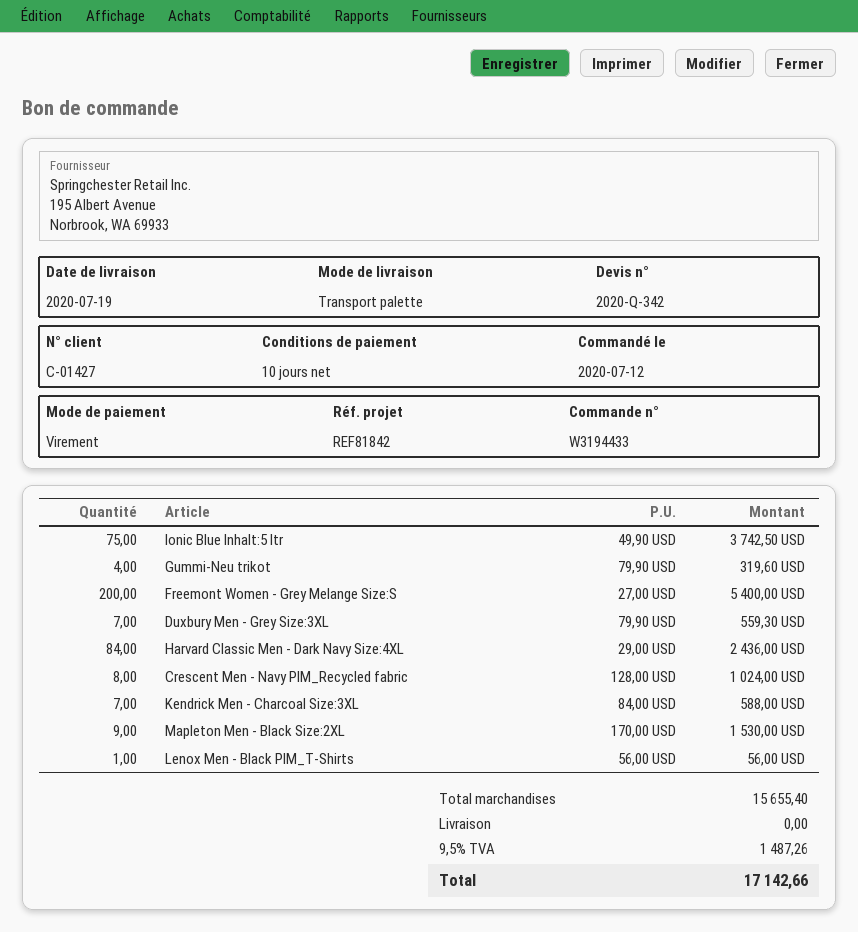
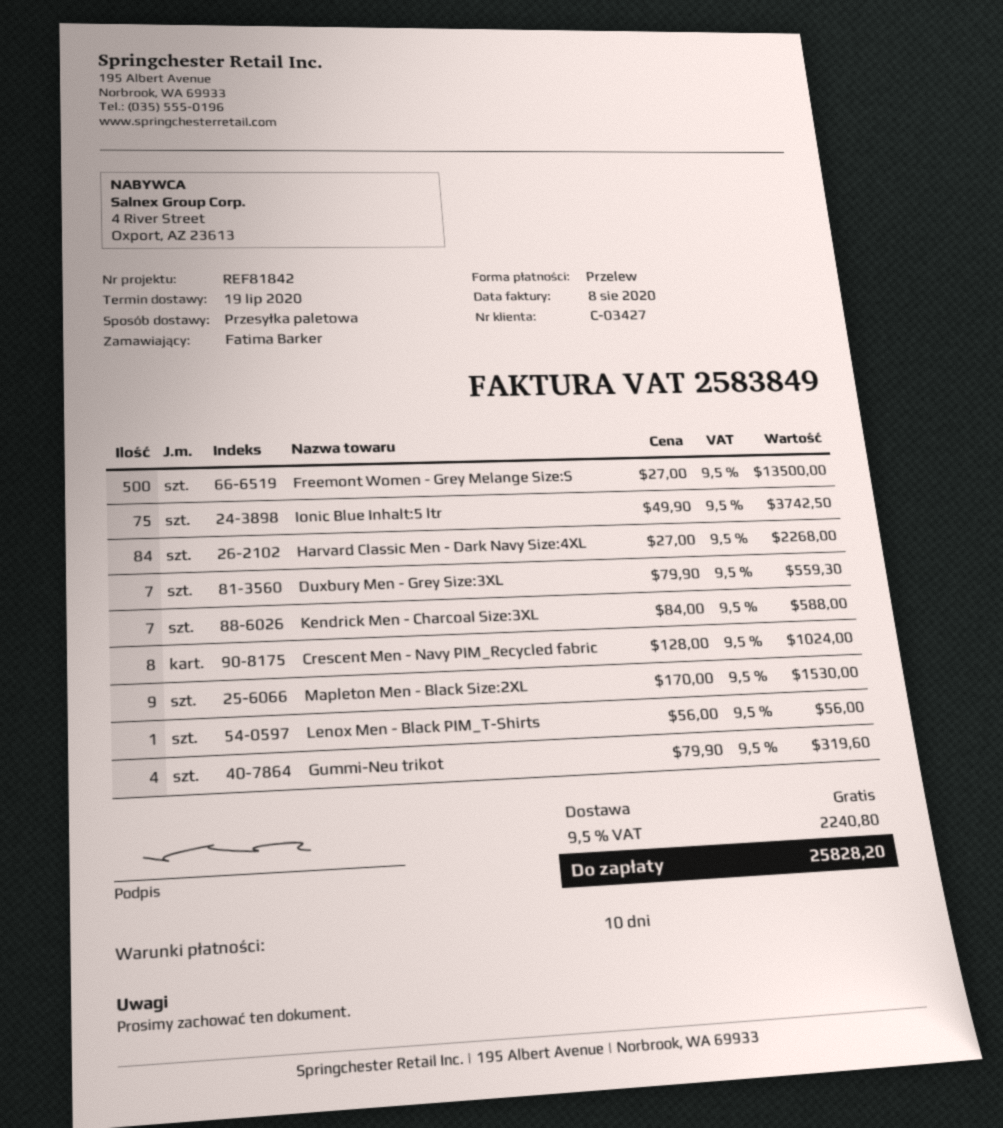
customer number: C-01427 -> C-03427
Freemont Women - Grey Melange Size:S: 200 x 27.00 = 5400.00 -> 500 x 27.00 = 13500.00
Harvard Classic Men - Dark Navy Size:4XL: 84 x 29.00 = 2436.00 -> 84 x 27.00 = 2268.00
tax: 9.5% = 1487.26 -> 9.5% = 2240.80
total: 17142.66 -> 25828.20

